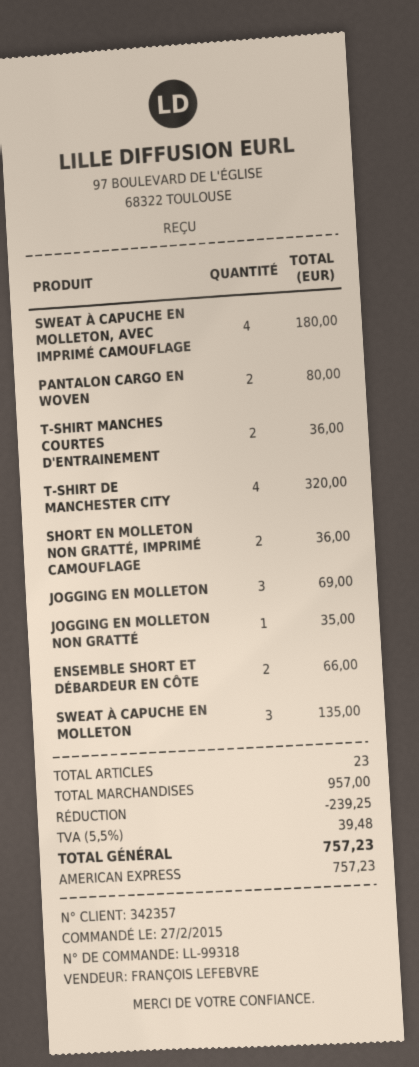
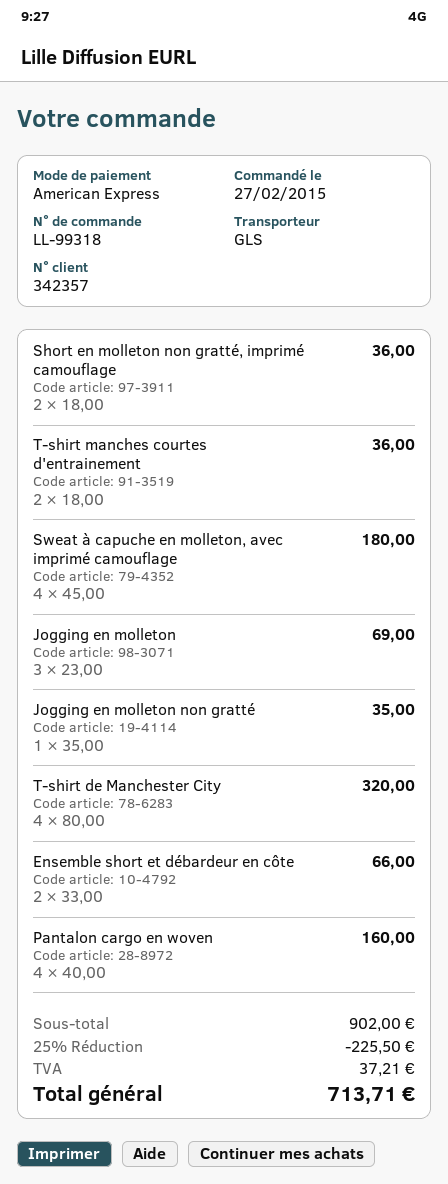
PANTALON CARGO EN WOVEN: 2 for 80.00 -> 4 for 160.00
SWEAT À CAPUCHE EN MOLLETON: 3 for 135.00 -> none
subtotal: 957.00 -> 902.00
discount: 239.25 -> 225.50
tax: 39.48 -> 37.21
total: 757.23 -> 713.71

